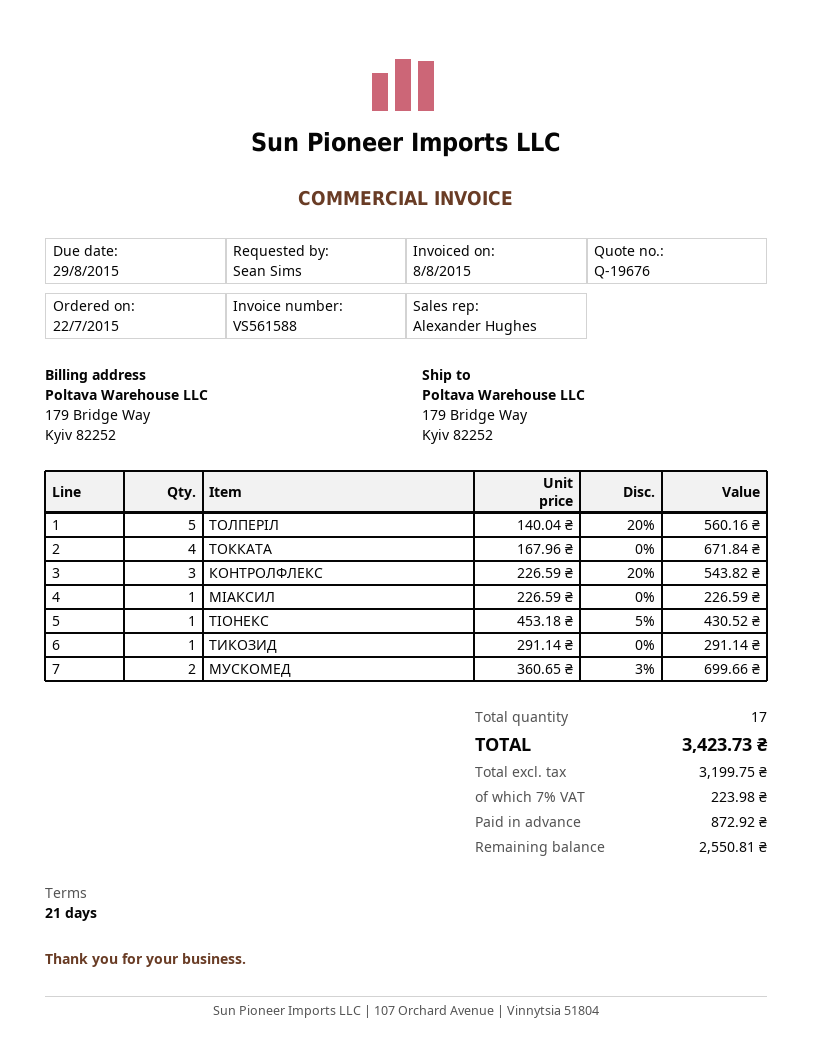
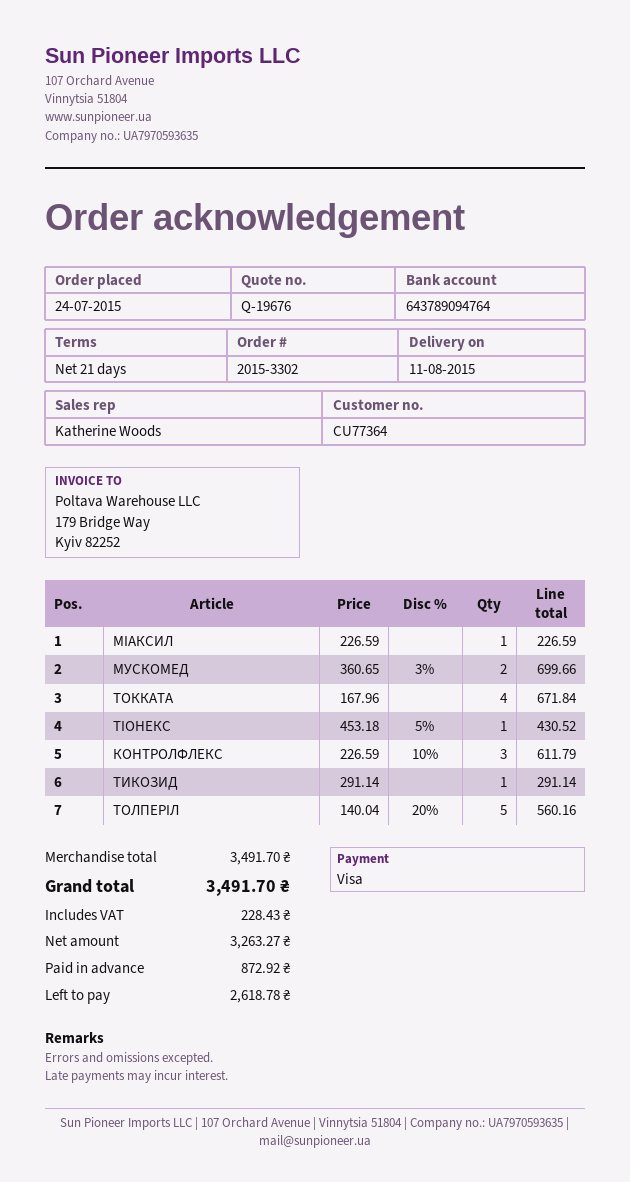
order date: 2015-07-22 -> 2015-07-24
sales rep: Alexander Hughes -> Katherine Woods
КОНТРОЛФЛЕКС: 3 x 226.59 - 20% = 543.82 -> 3 x 226.59 - 10% = 611.79
net: 3199.75 -> 3263.27
tax: 223.98 -> 228.43
total: 3423.73 -> 3491.70
balance: 2550.81 -> 2618.78

